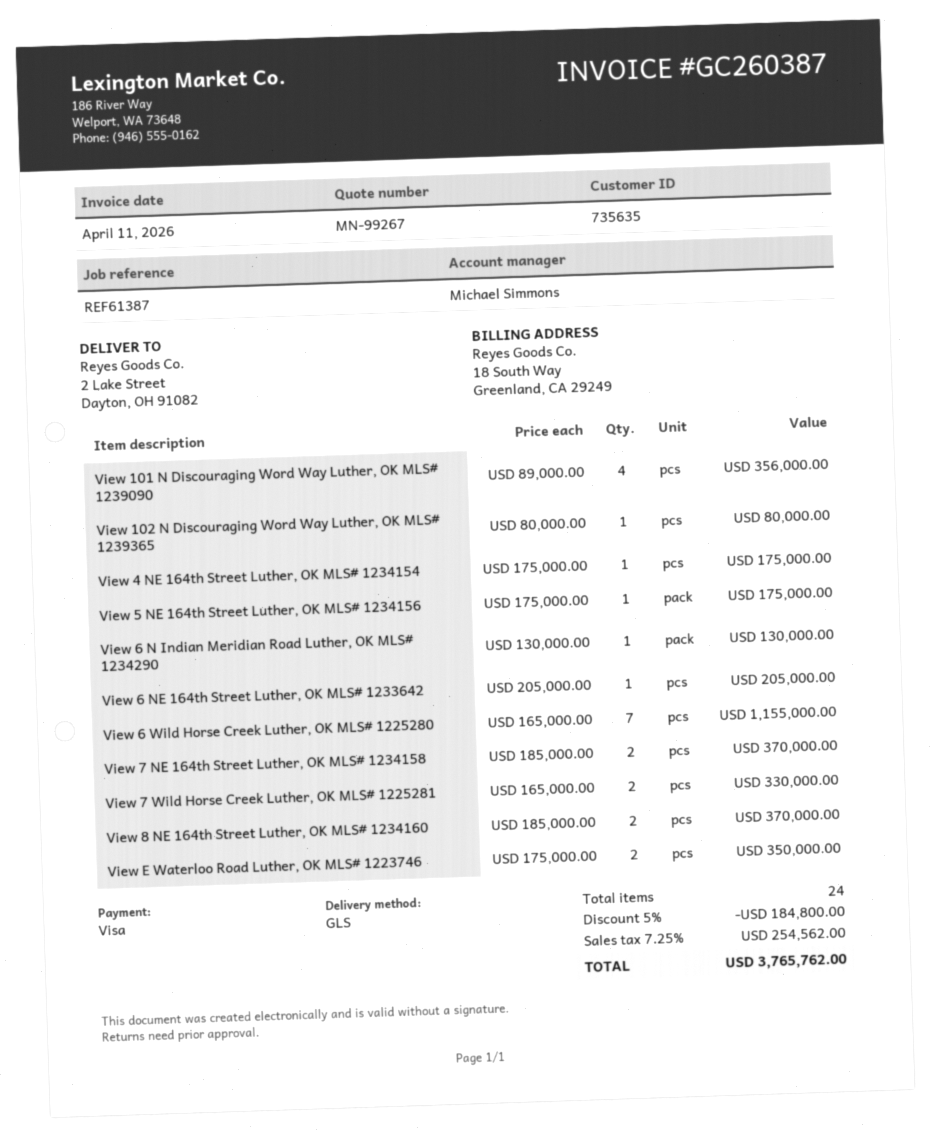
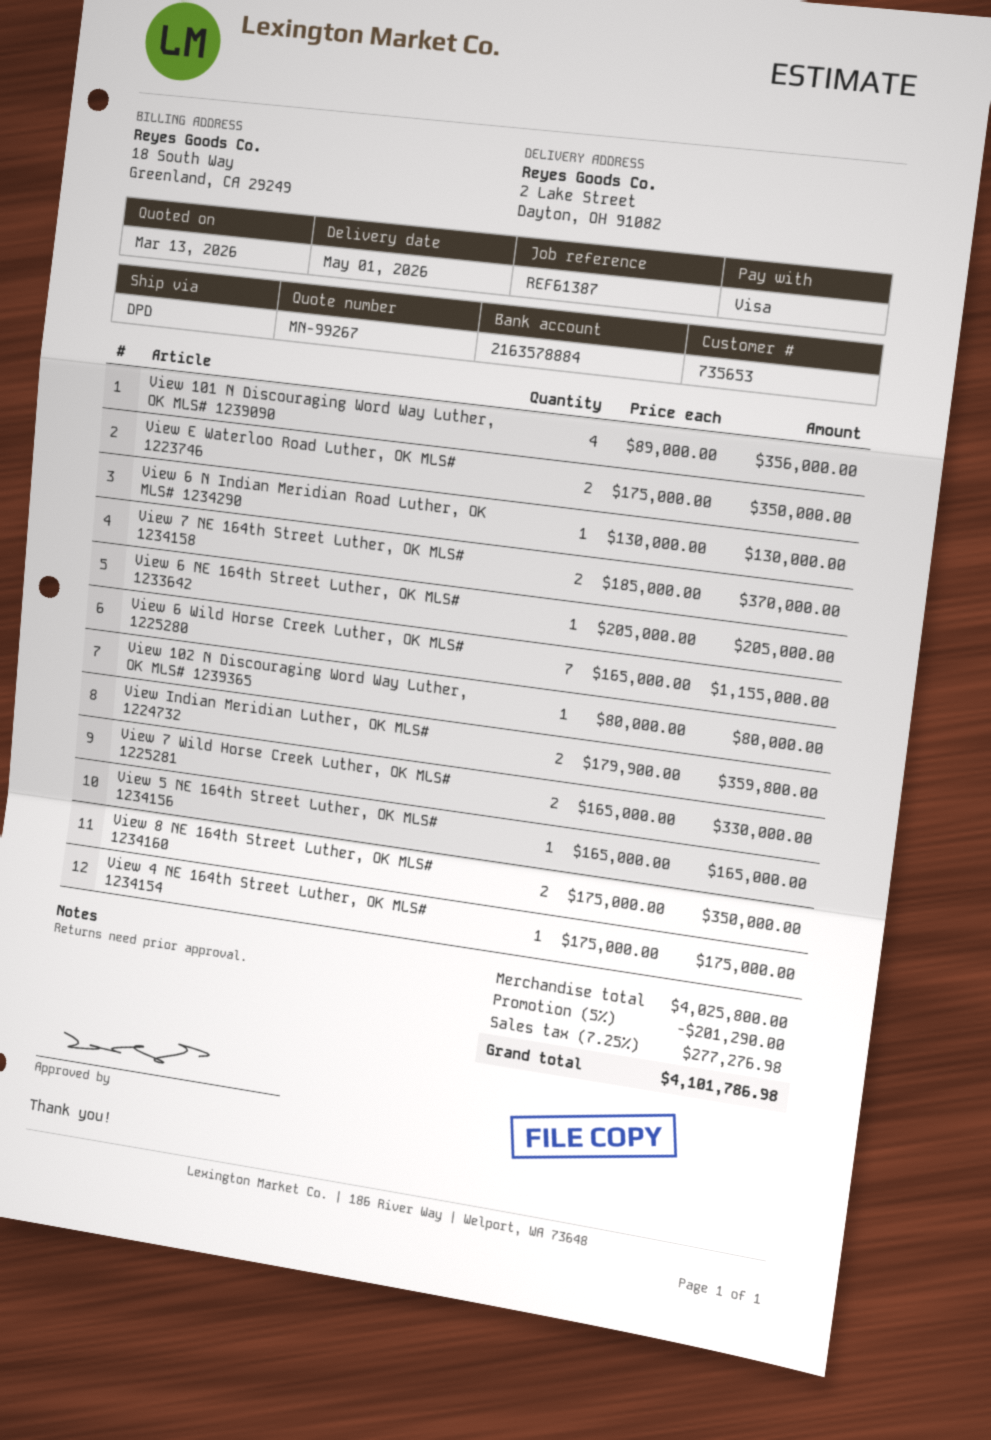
customer number: 735635 -> 735653
shipping method: GLS -> DPD
View 5 NE 164th Street Luther, OK MLS# 1234156: 1 x 175000.00 = 175000.00 -> 1 x 165000.00 = 165000.00
View 8 NE 164th Street Luther, OK MLS# 1234160: 2 x 185000.00 = 370000.00 -> 2 x 175000.00 = 350000.00
View Indian Meridian Luther, OK MLS# 1224732: none -> 2 x 179900.00 = 359800.00
discount: 5% = 184800.00 -> 5% = 201290.00
tax: 7.25% = 254562.00 -> 7.25% = 277276.98
total: 3765762.00 -> 4101786.98

